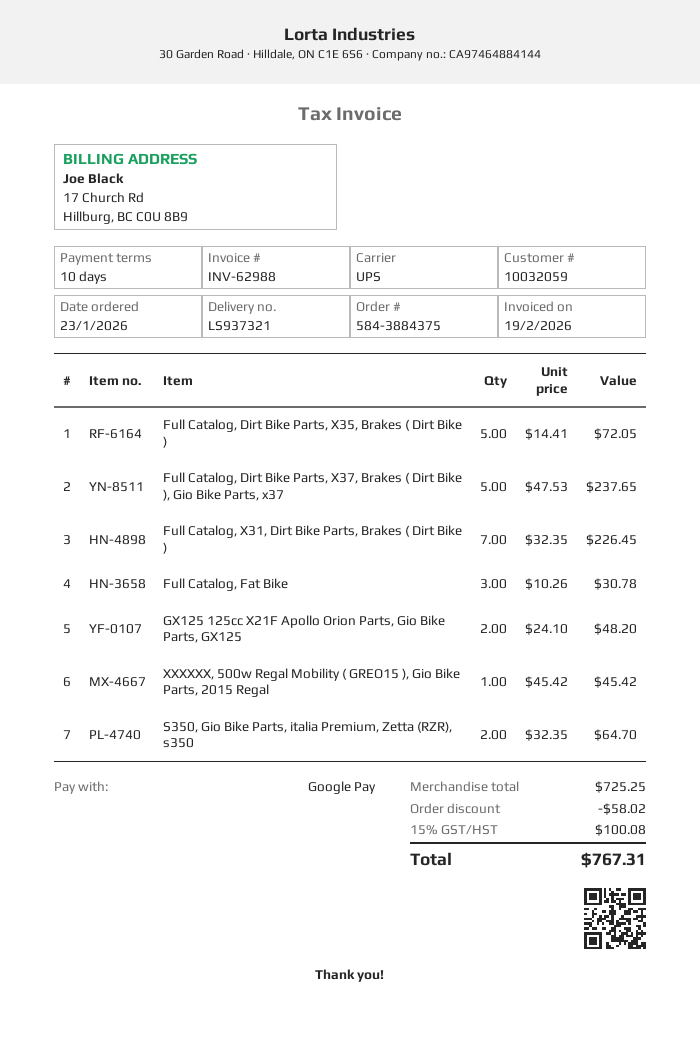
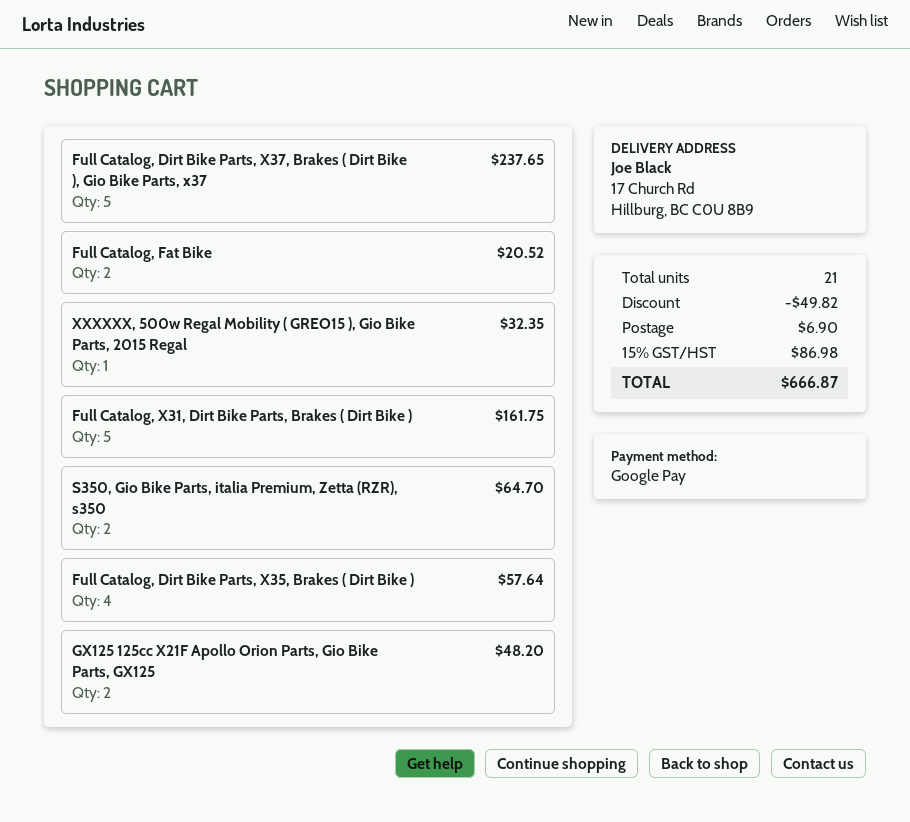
Full Catalog, Dirt Bike Parts, X35, Brakes ( Dirt Bike ): 5 for 72.05 -> 4 for 57.64
Full Catalog, X31, Dirt Bike Parts, Brakes ( Dirt Bike ): 7 for 226.45 -> 5 for 161.75
Full Catalog, Fat Bike: 3 for 30.78 -> 2 for 20.52
XXXXXX, 500w Regal Mobility ( GREO15 ), Gio Bike Parts, 2015 Regal: 1 for 45.42 -> 1 for 32.35
discount: 58.02 -> 49.82
shipping: none -> 6.90
tax: 15% = 100.08 -> 15% = 86.98
total: 767.31 -> 666.87

